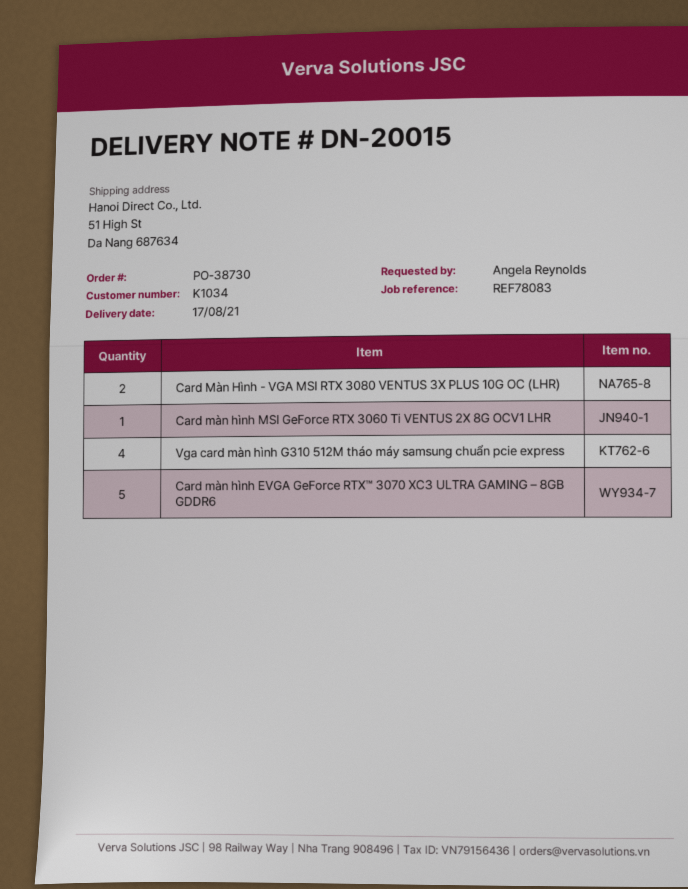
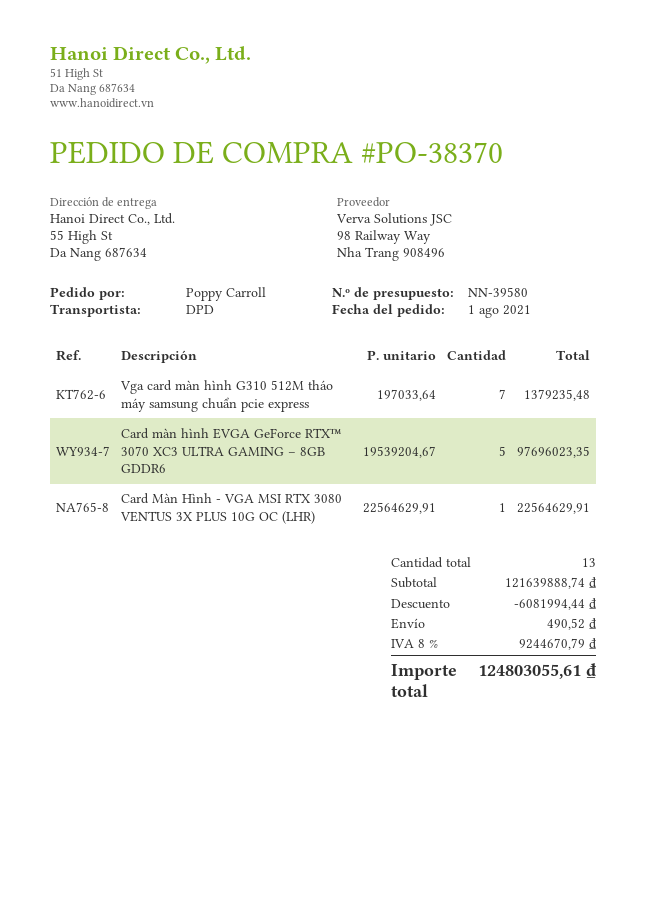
order number: PO-38730 -> PO-38370
ordered by: Angela Reynolds -> Poppy Carroll
ship to: 51 High St, Da Nang 687634 -> 55 High St, Da Nang 687634
Card Màn Hình - VGA MSI RTX 3080 VENTUS 3X PLUS 10G OC (LHR): 2 -> 1
Card màn hình MSI GeForce RTX 3060 Ti VENTUS 2X 8G OCV1 LHR: 1 -> none
Vga card màn hình G310 512M tháo máy samsung chuẩn pcie express: 4 -> 7

